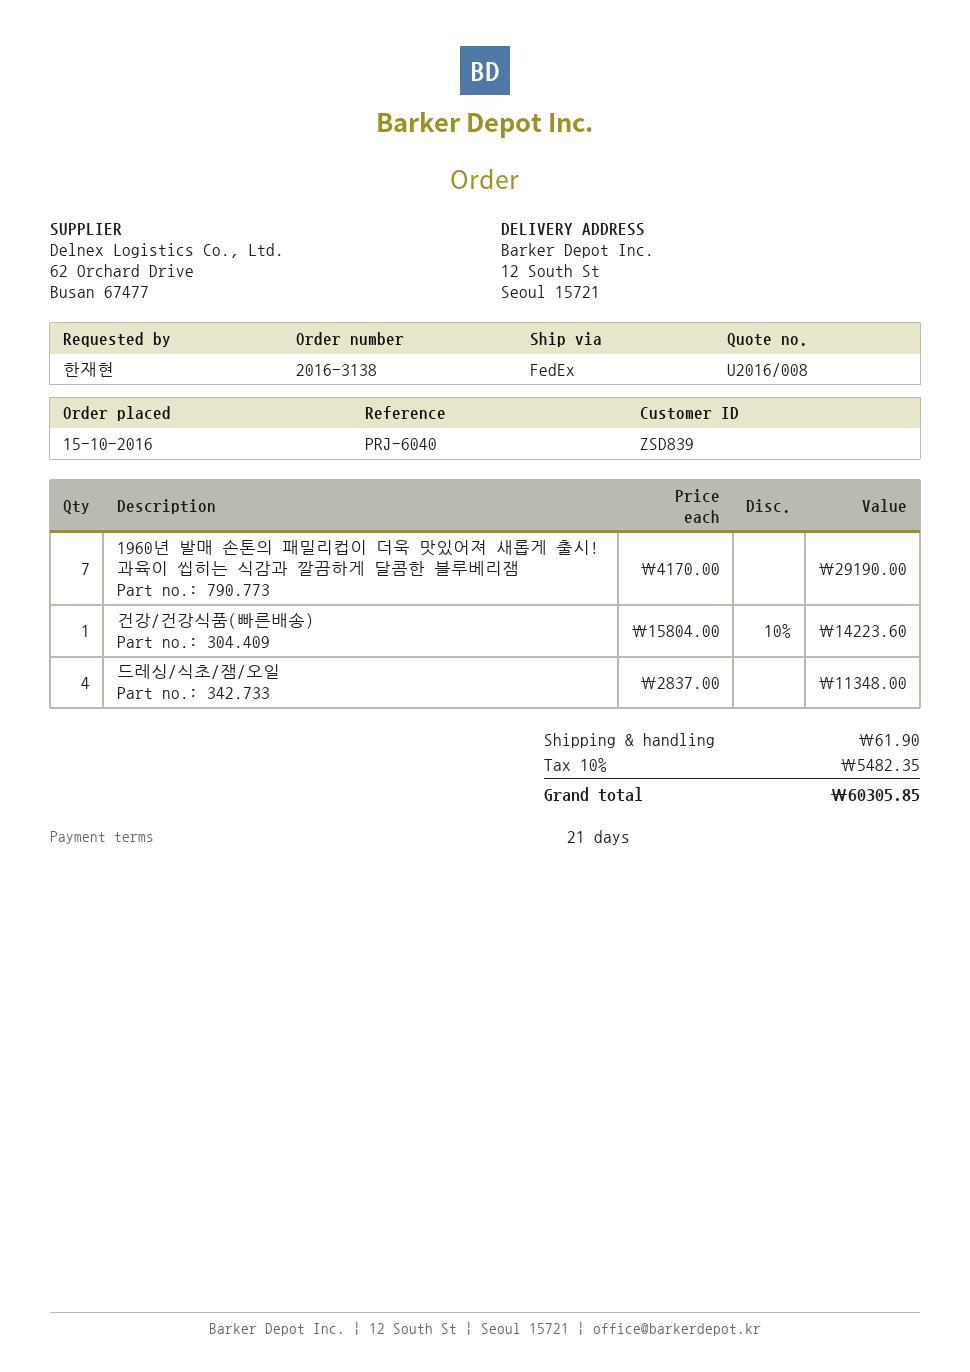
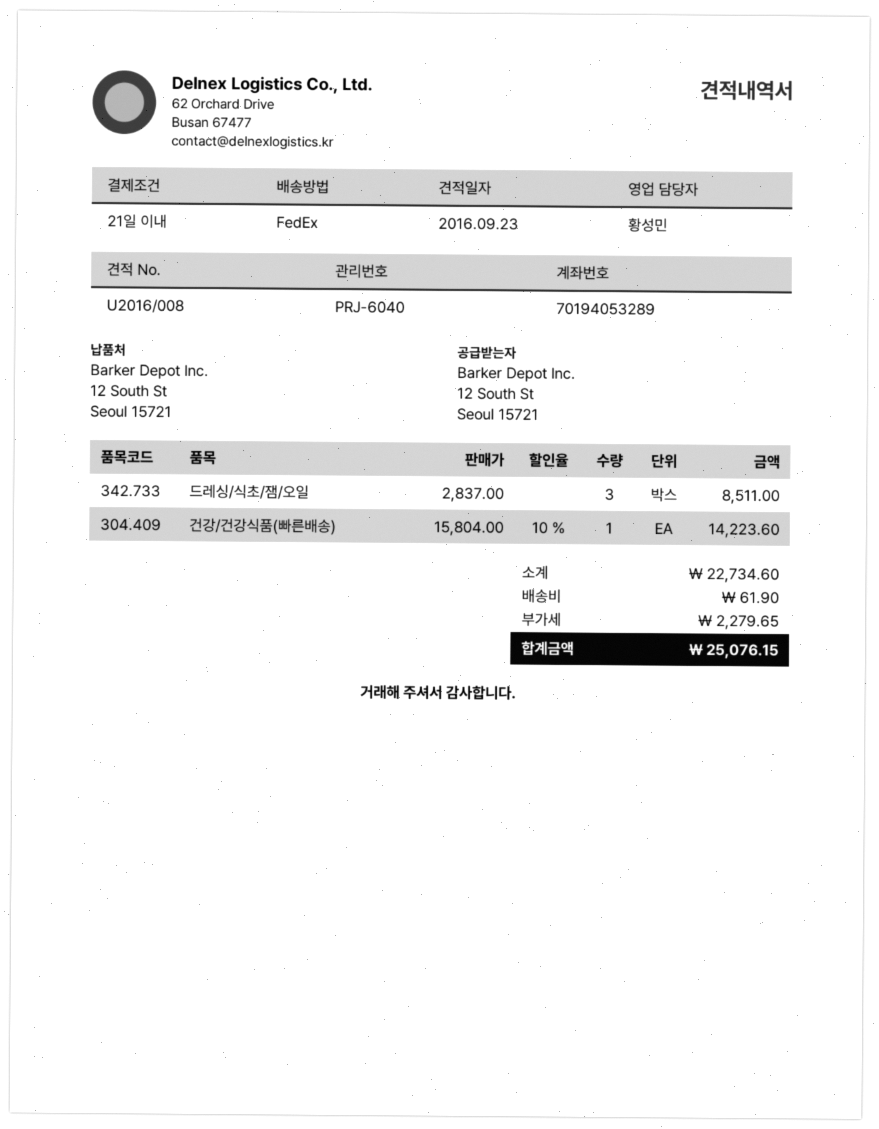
1960년 발매 손톤의 패밀리컵이 더욱 맛있어져 새롭게 출시! 과육이 씹히는 식감과 깔끔하게 달콤한 블루베리잼: 7 x 4170.00 = 29190.00 -> none
드레싱/식초/잼/오일: 4 x 2837.00 = 11348.00 -> 3 x 2837.00 = 8511.00
tax: 5482.35 -> 2279.65
total: 60305.85 -> 25076.15

